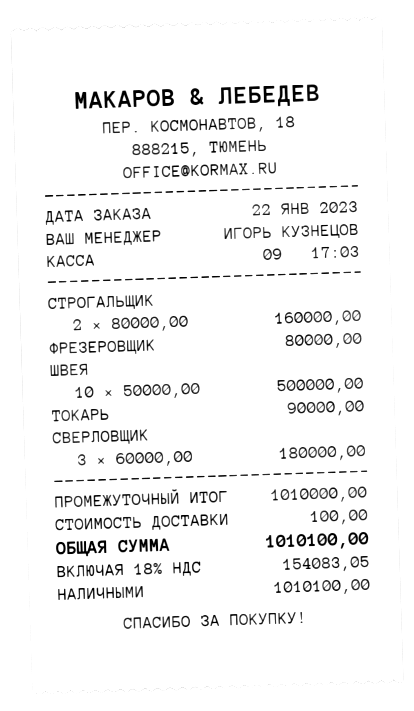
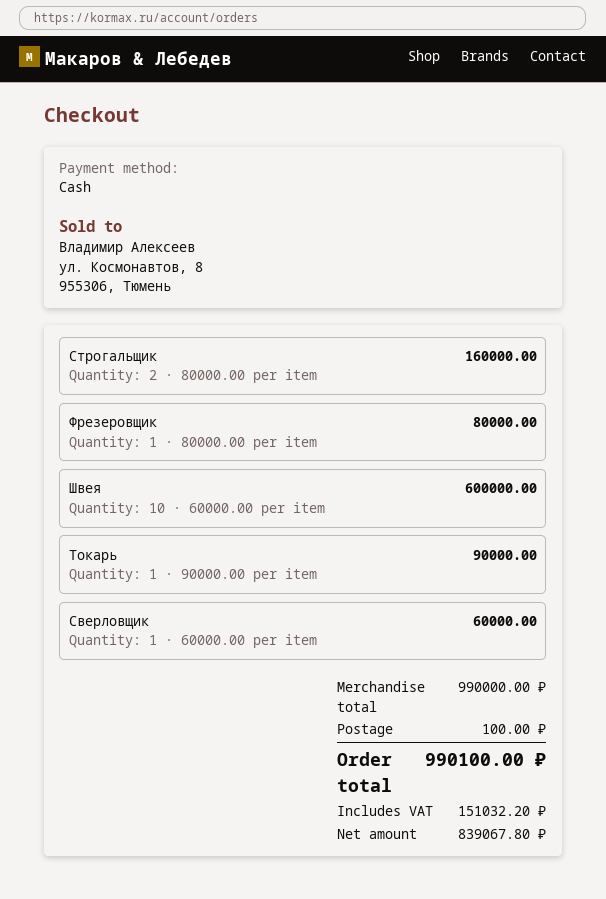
ШВЕЯ: 10 x 50000.00 = 500000.00 -> 10 x 60000.00 = 600000.00
СВЕРЛОВЩИК: 3 x 60000.00 = 180000.00 -> 1 x 60000.00 = 60000.00
subtotal: 1010000.00 -> 990000.00
tax: 154083.05 -> 151032.20
total: 1010100.00 -> 990100.00

